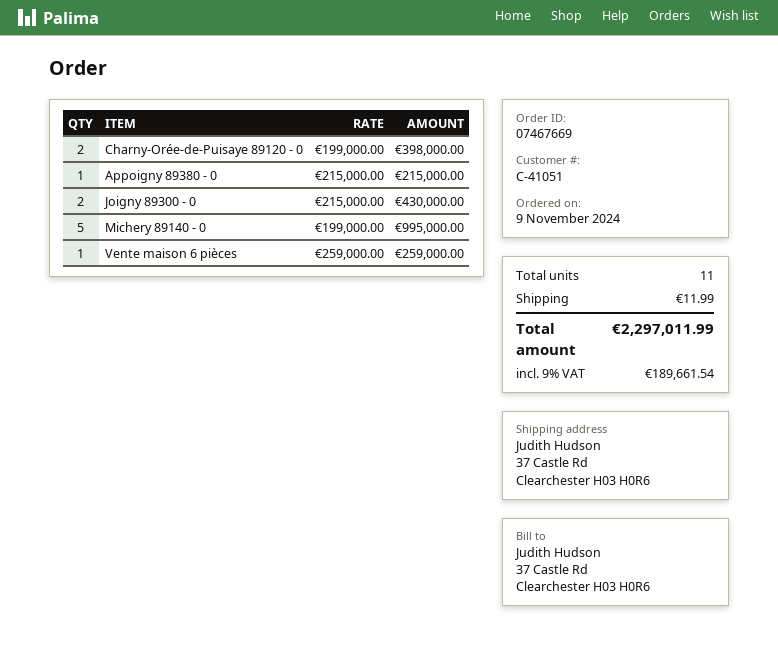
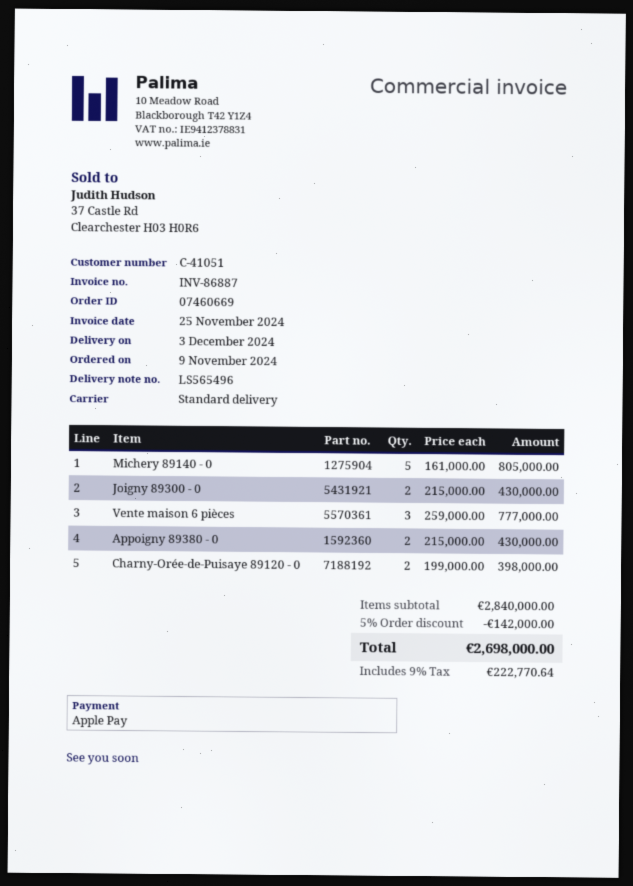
order number: 07467669 -> 07460669
Appoigny 89380 - 0: 1 x 215000.00 = 215000.00 -> 2 x 215000.00 = 430000.00
Michery 89140 - 0: 5 x 199000.00 = 995000.00 -> 5 x 161000.00 = 805000.00
Vente maison 6 pièces: 1 x 259000.00 = 259000.00 -> 3 x 259000.00 = 777000.00
discount: none -> 5% = 142000.00
shipping: 11.99 -> none
tax: 9% = 189661.54 -> 9% = 222770.64
total: 2297011.99 -> 2698000.00

